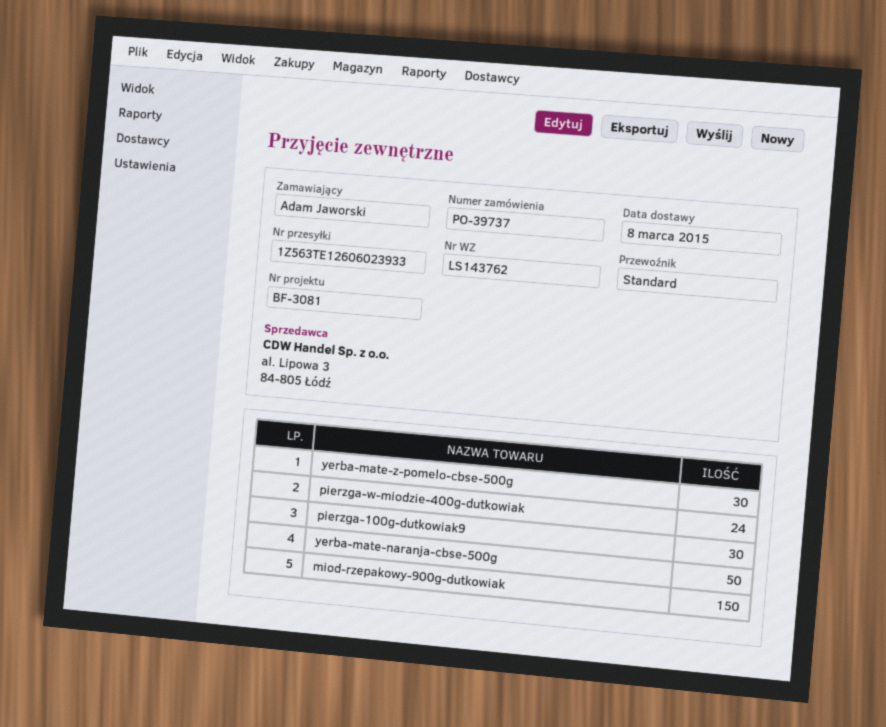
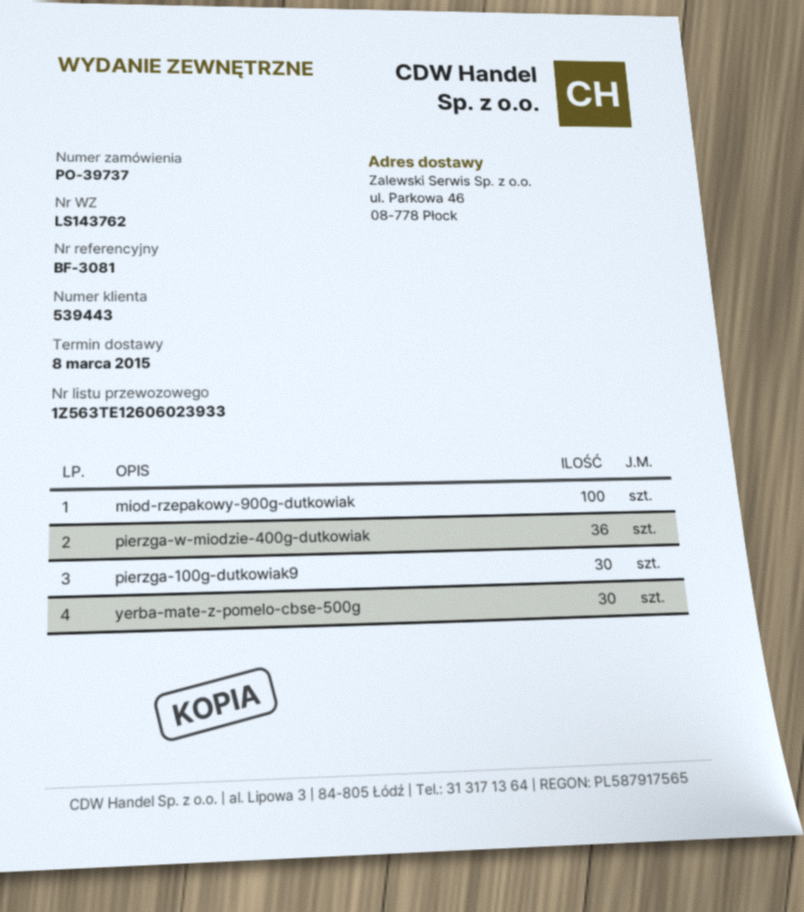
pierzga-w-miodzie-400g-dutkowiak: 24 -> 36
yerba-mate-naranja-cbse-500g: 50 -> none
miod-rzepakowy-900g-dutkowiak: 150 -> 100

